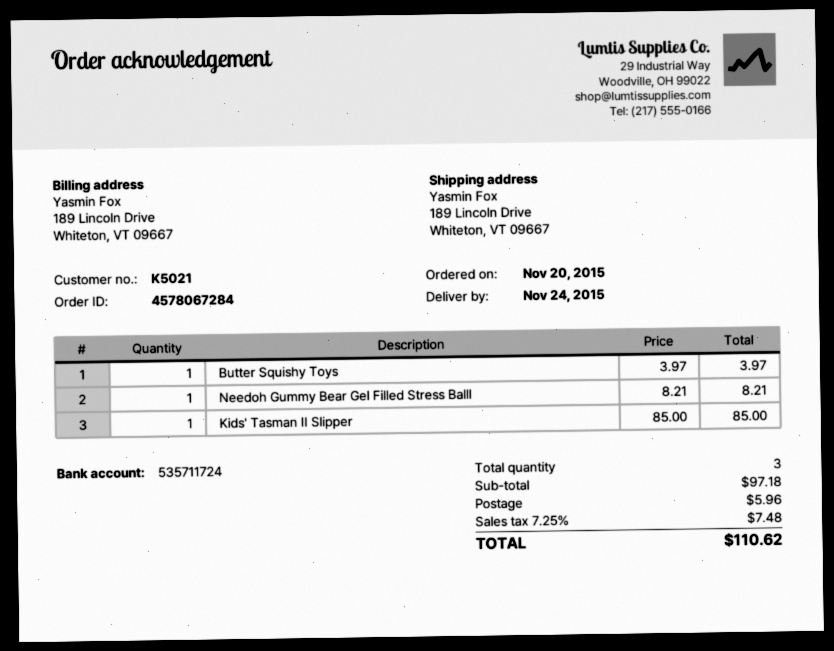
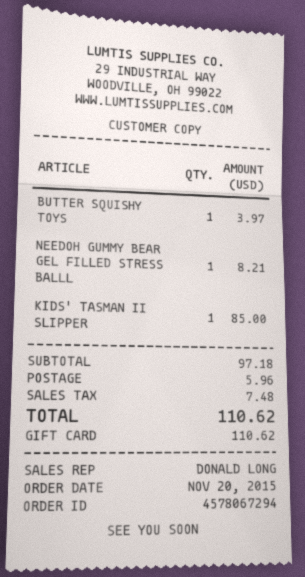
order number: 4578067284 -> 4578067294

